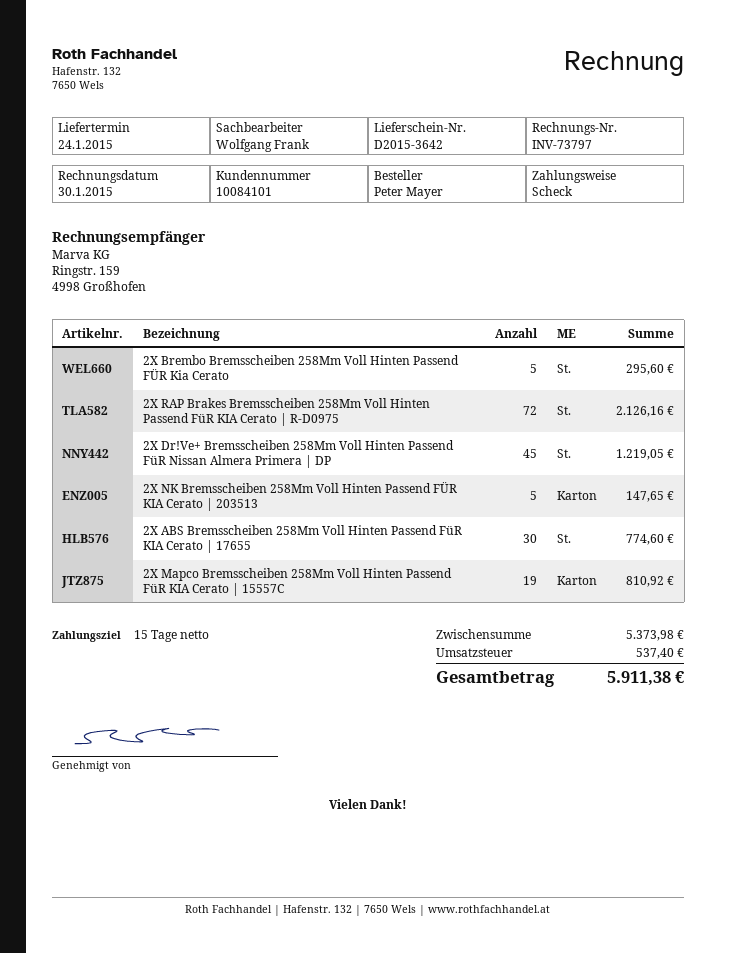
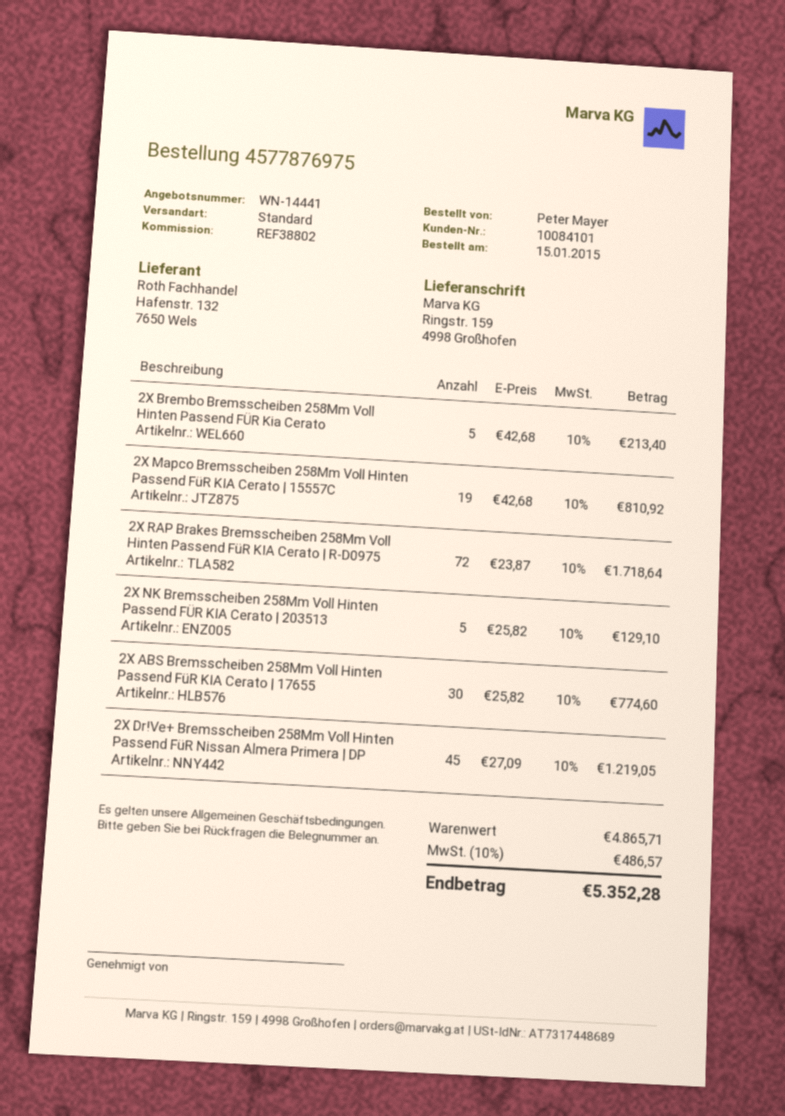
2X Brembo Bremsscheiben 258Mm Voll Hinten Passend FÜR Kia Cerato: 5 for 295.60 -> 5 for 213.40
2X RAP Brakes Bremsscheiben 258Mm Voll Hinten Passend FüR KIA Cerato | R-D0975: 72 for 2126.16 -> 72 for 1718.64
2X NK Bremsscheiben 258Mm Voll Hinten Passend FÜR KIA Cerato | 203513: 5 for 147.65 -> 5 for 129.10
subtotal: 5373.98 -> 4865.71
tax: 537.40 -> 486.57
total: 5911.38 -> 5352.28

